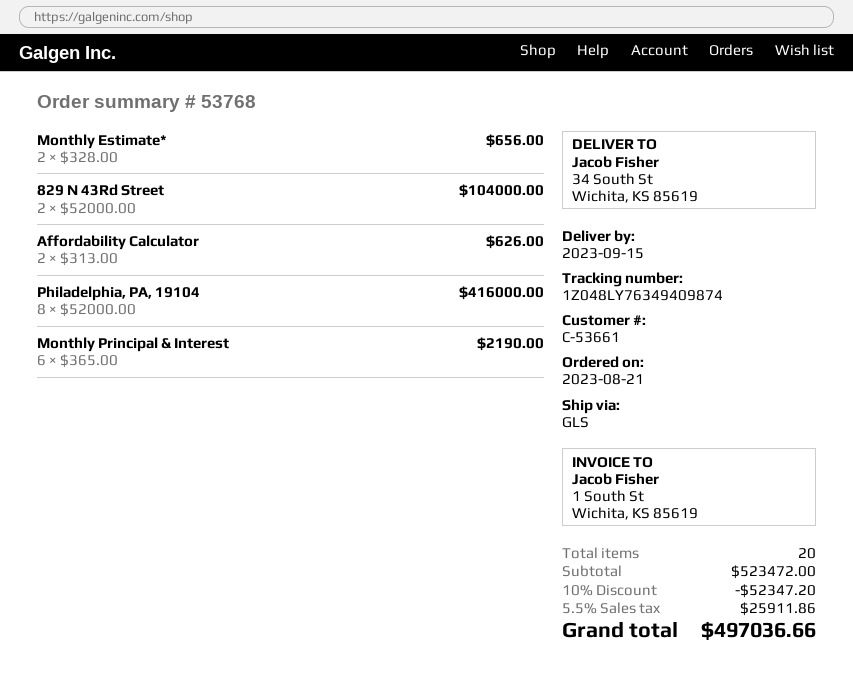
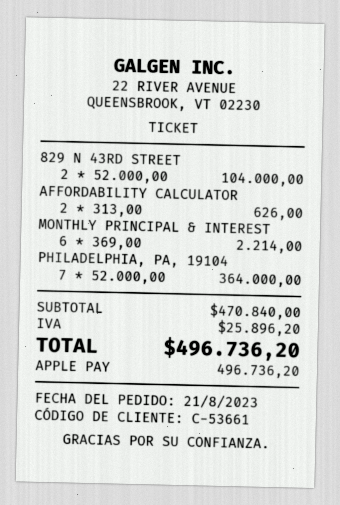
Monthly Estimate*: 2 x 328.00 = 656.00 -> none
Philadelphia, PA, 19104: 8 x 52000.00 = 416000.00 -> 7 x 52000.00 = 364000.00
Monthly Principal & Interest: 6 x 365.00 = 2190.00 -> 6 x 369.00 = 2214.00
subtotal: 523472.00 -> 470840.00
discount: 10% = 52347.20 -> none
tax: 25911.86 -> 25896.20
total: 497036.66 -> 496736.20

